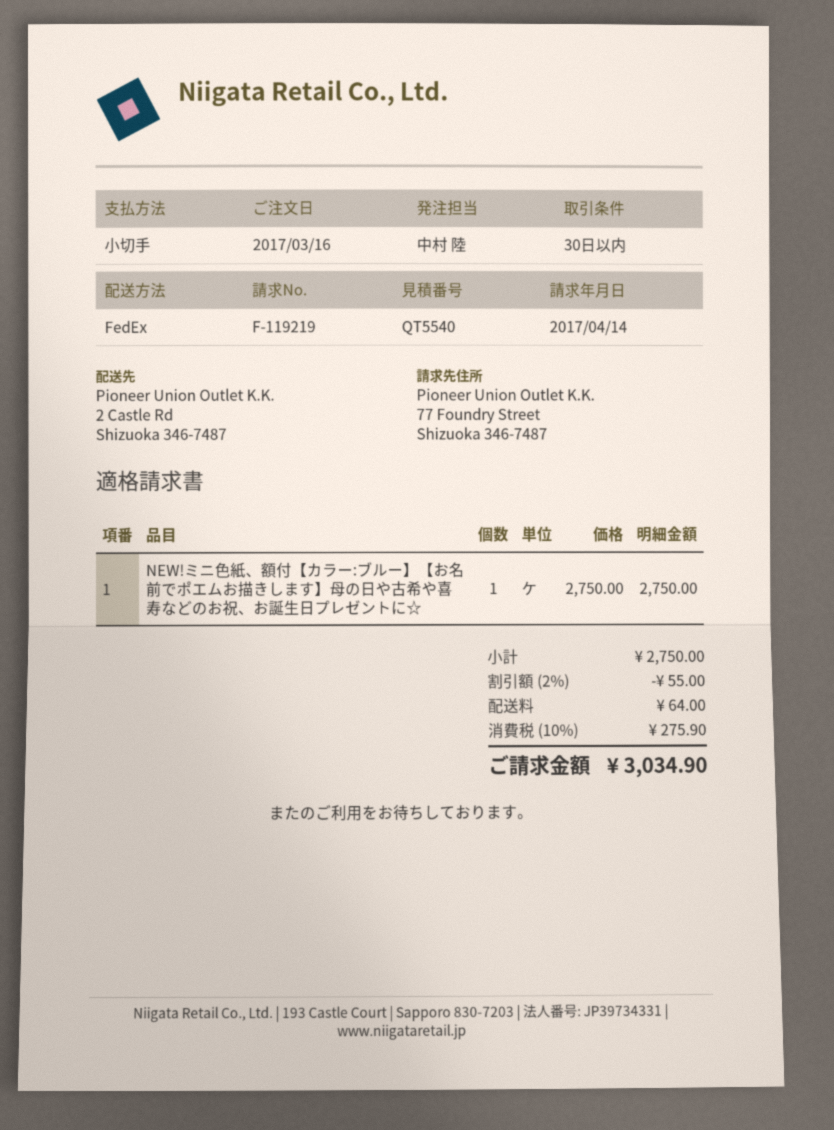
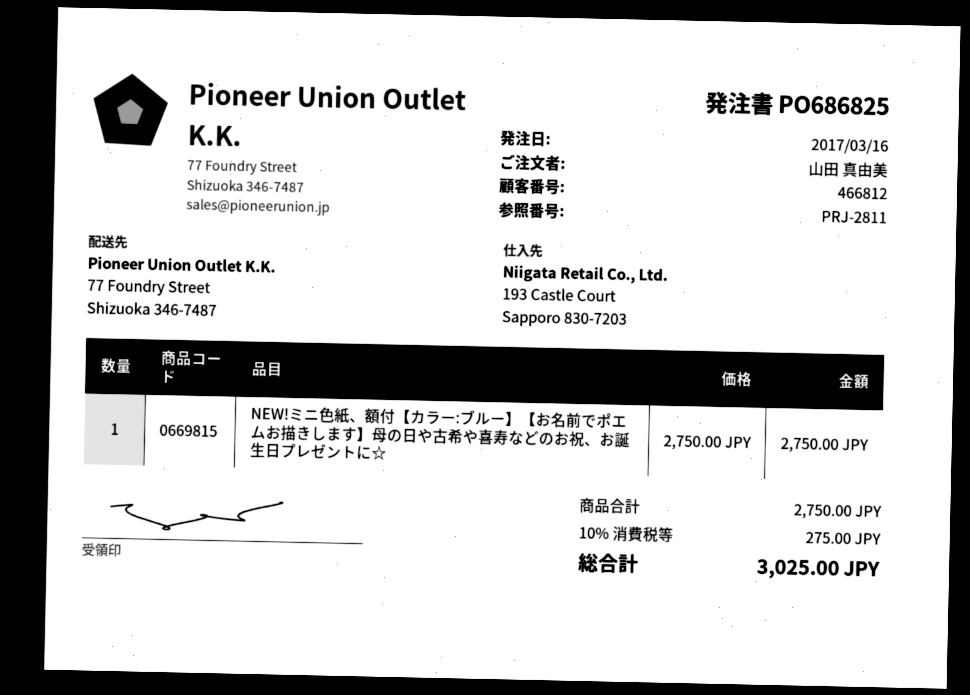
ordered by: 中村 陸 -> 山田 真由美
ship to: 2 Castle Rd, Shizuoka 346-7487 -> 77 Foundry Street, Shizuoka 346-7487
discount: 2% = 55.00 -> none
shipping: 64.00 -> none
tax: 10% = 275.90 -> 10% = 275.00
total: 3034.90 -> 3025.00

